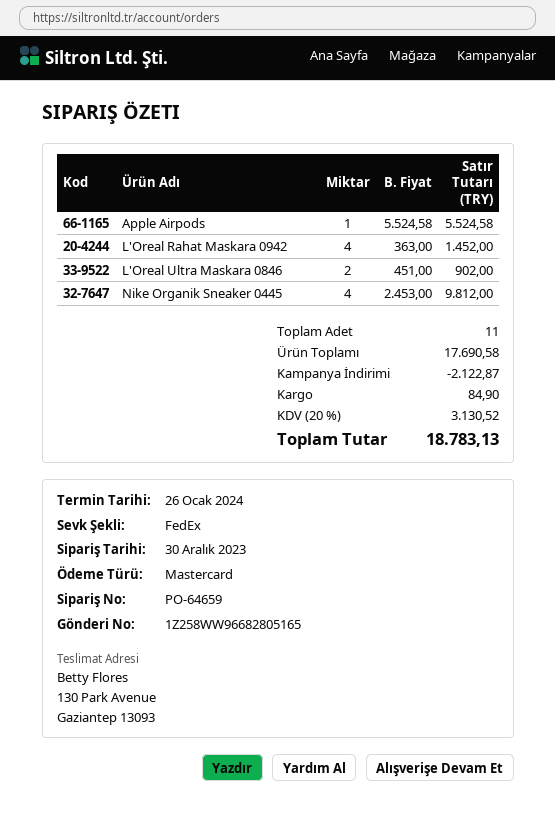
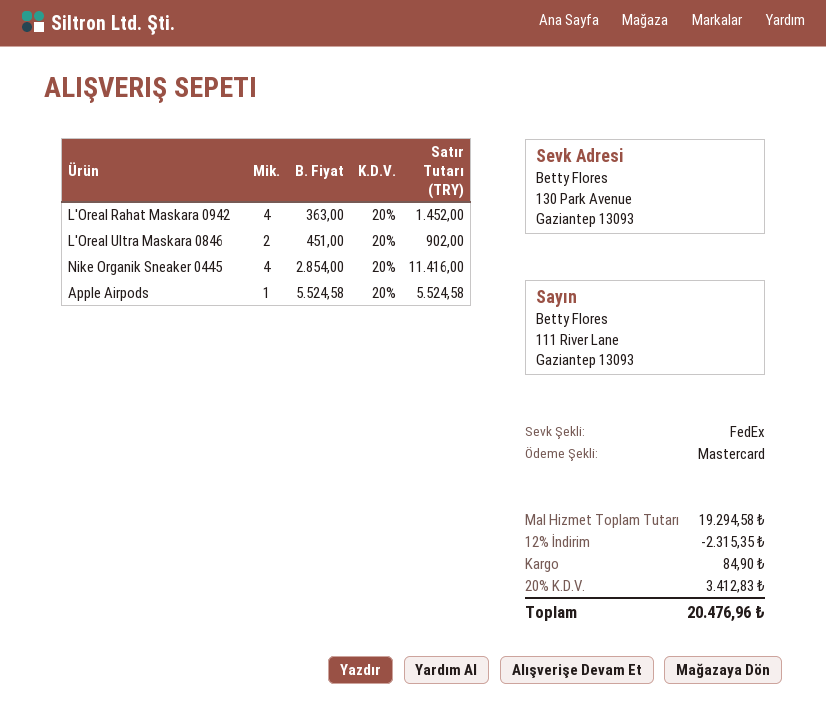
Nike Organik Sneaker 0445: 4 x 2453.00 = 9812.00 -> 4 x 2854.00 = 11416.00
subtotal: 17690.58 -> 19294.58
discount: 2122.87 -> 2315.35
tax: 20% = 3130.52 -> 20% = 3412.83
total: 18783.13 -> 20476.96

